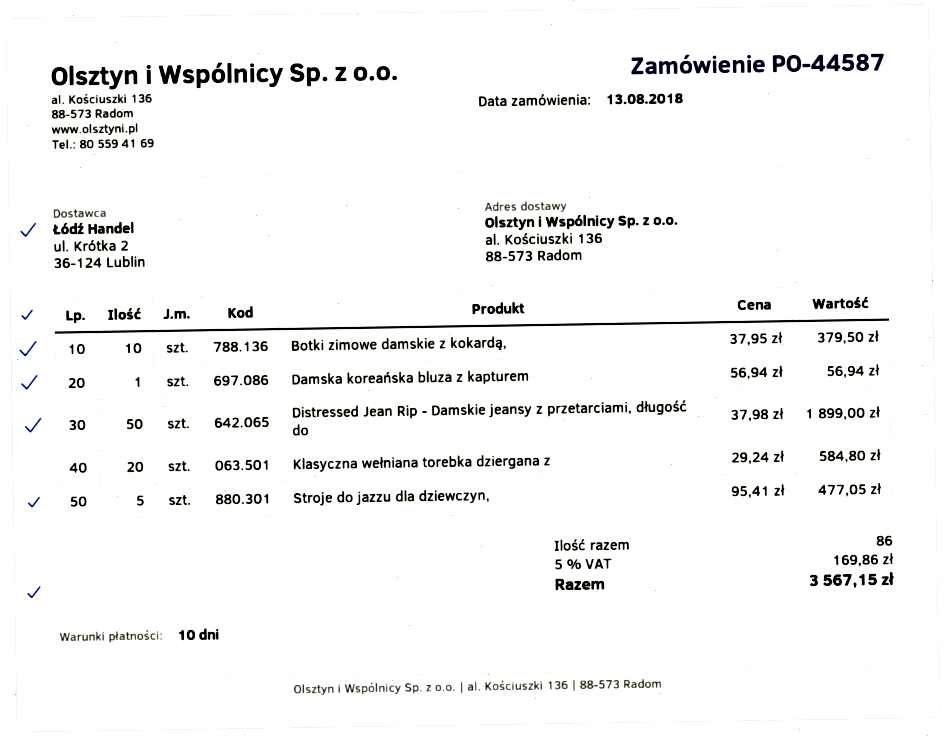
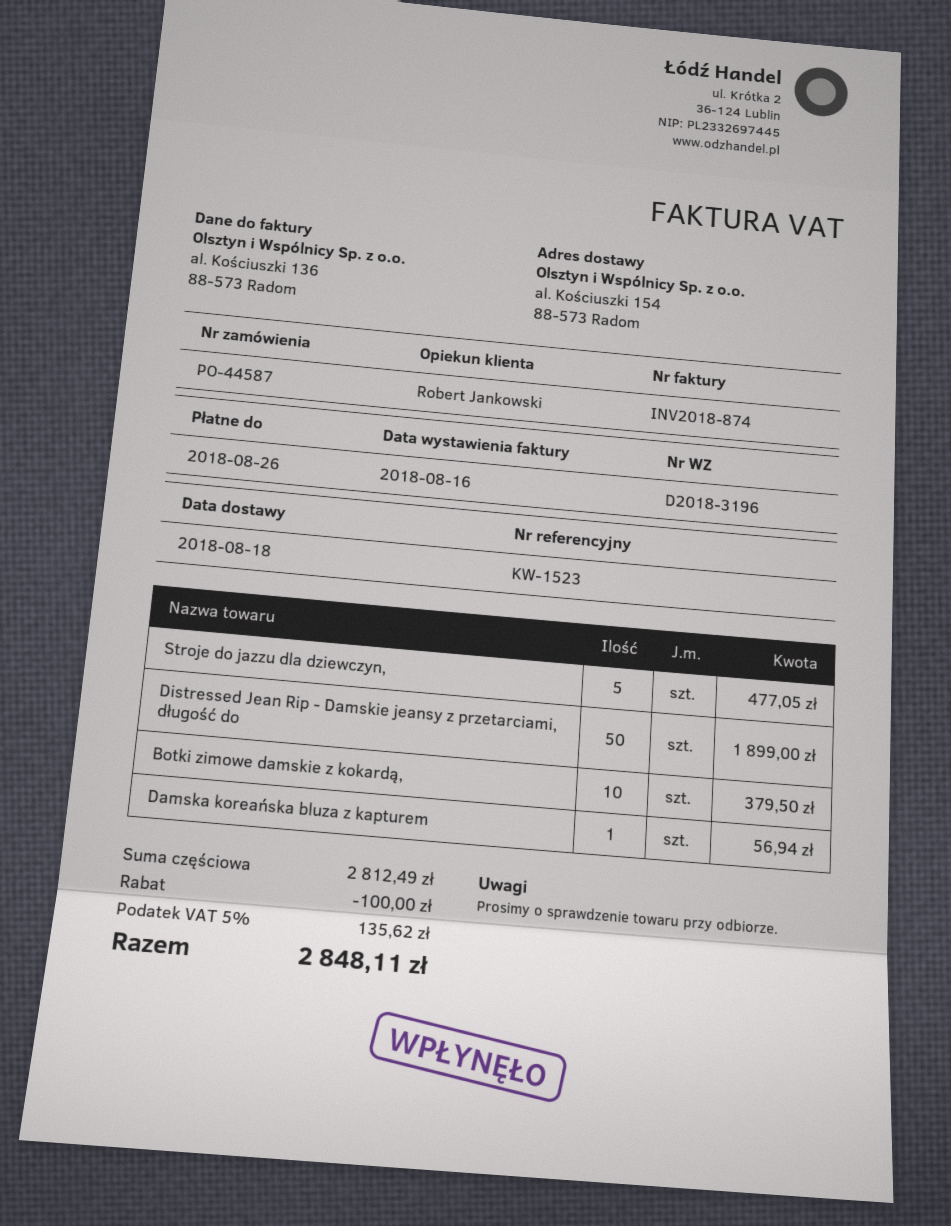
ship to: al. Kościuszki 136, 88-573 Radom -> al. Kościuszki 154, 88-573 Radom
Klasyczna wełniana torebka dziergana z: 20 for 584.80 -> none
discount: none -> 100.00
tax: 5% = 169.86 -> 5% = 135.62
total: 3567.15 -> 2848.11

